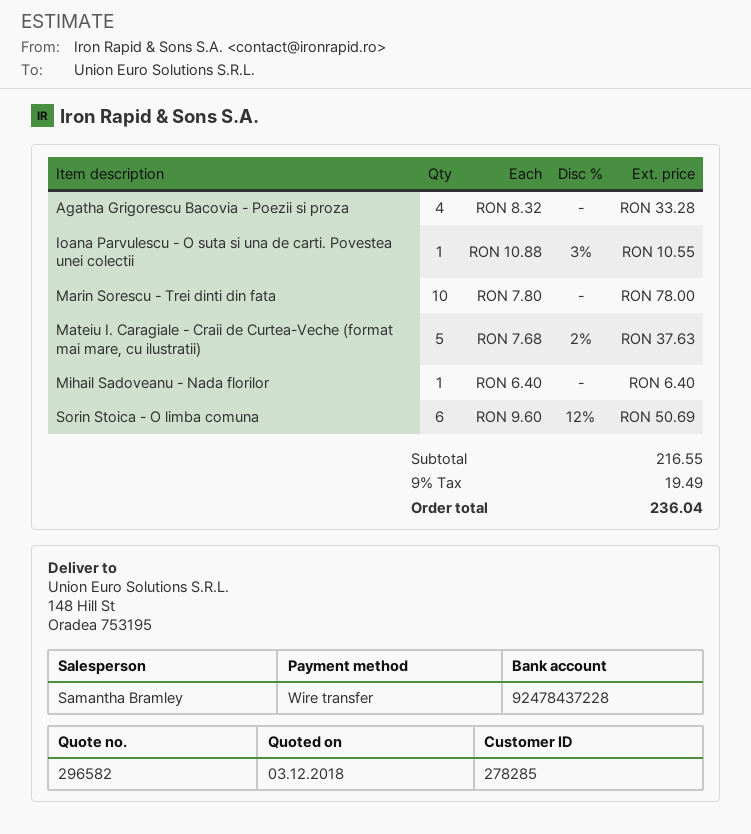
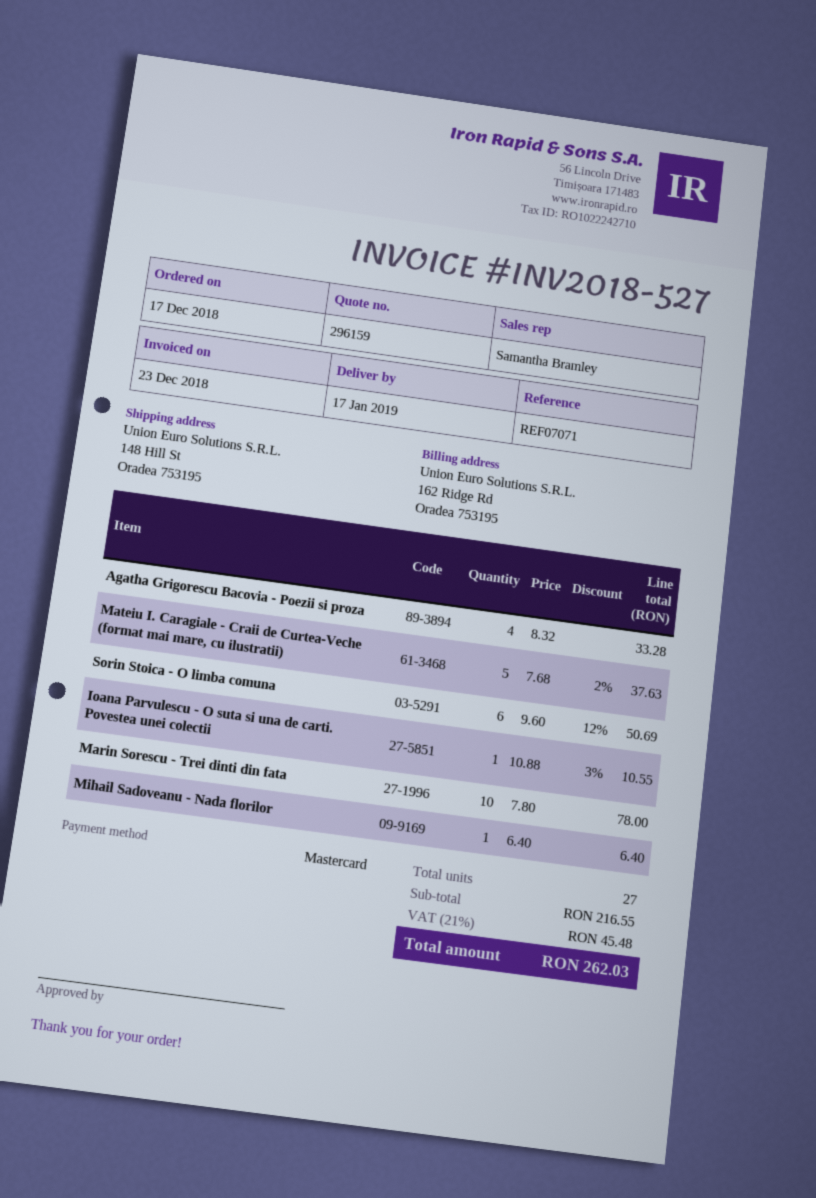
quote number: 296582 -> 296159
payment method: bank transfer -> Mastercard
tax: 9% = 19.49 -> 21% = 45.48
total: 236.04 -> 262.03

